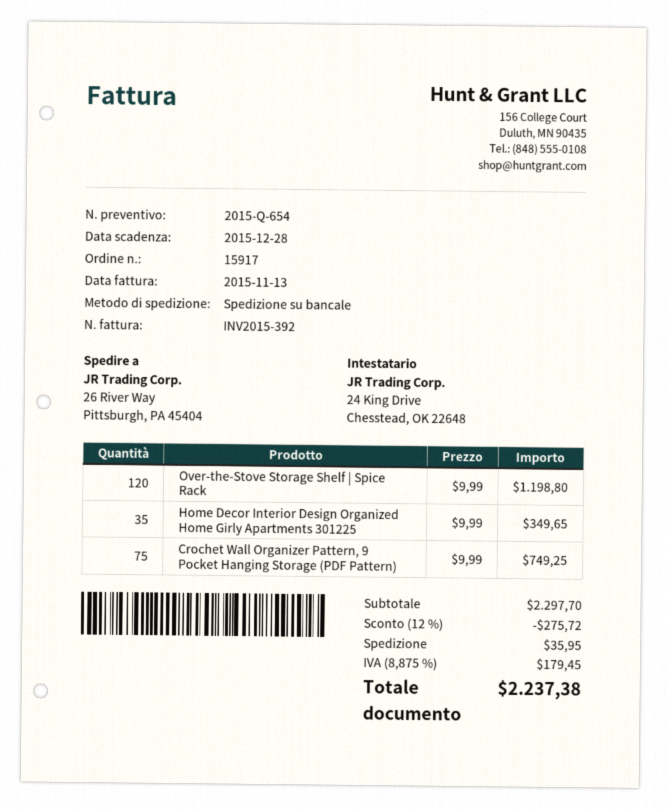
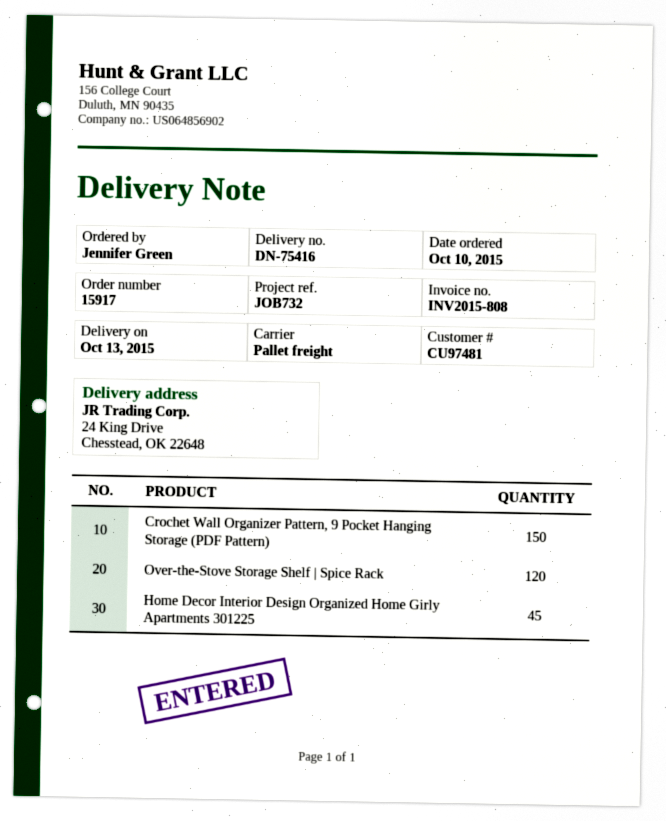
invoice number: INV2015-392 -> INV2015-808
ship to: 26 River Way, Pittsburgh, PA 45404 -> 24 King Drive, Chesstead, OK 22648
Home Decor Interior Design Organized Home Girly Apartments 301225: 35 -> 45
Crochet Wall Organizer Pattern, 9 Pocket Hanging Storage (PDF Pattern): 75 -> 150

